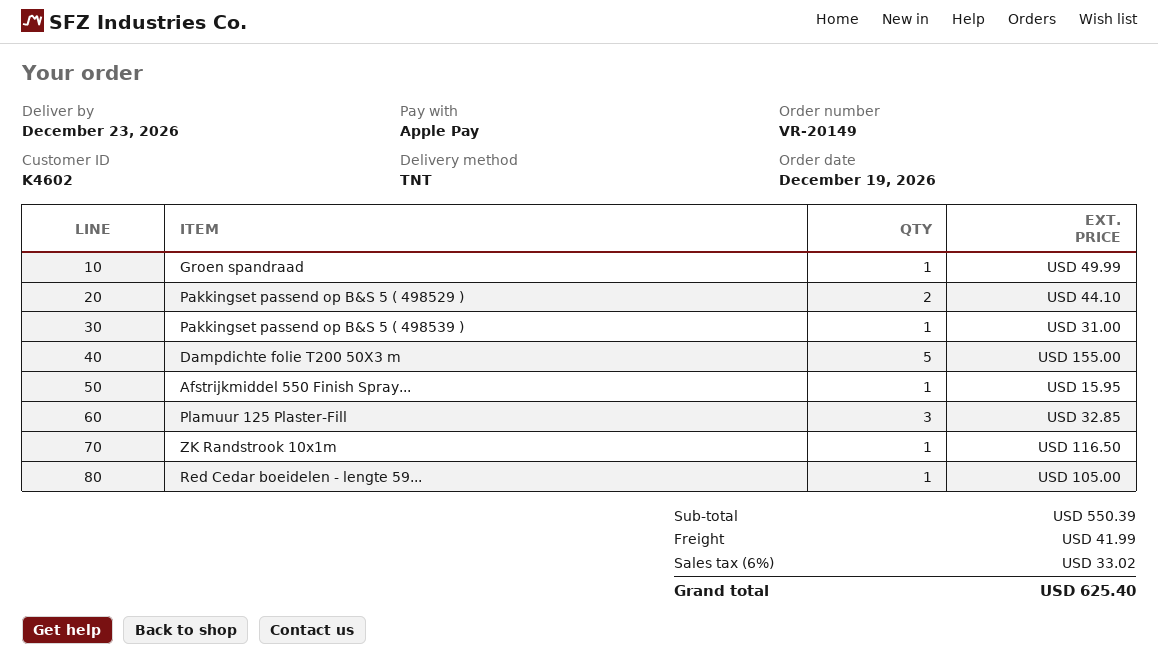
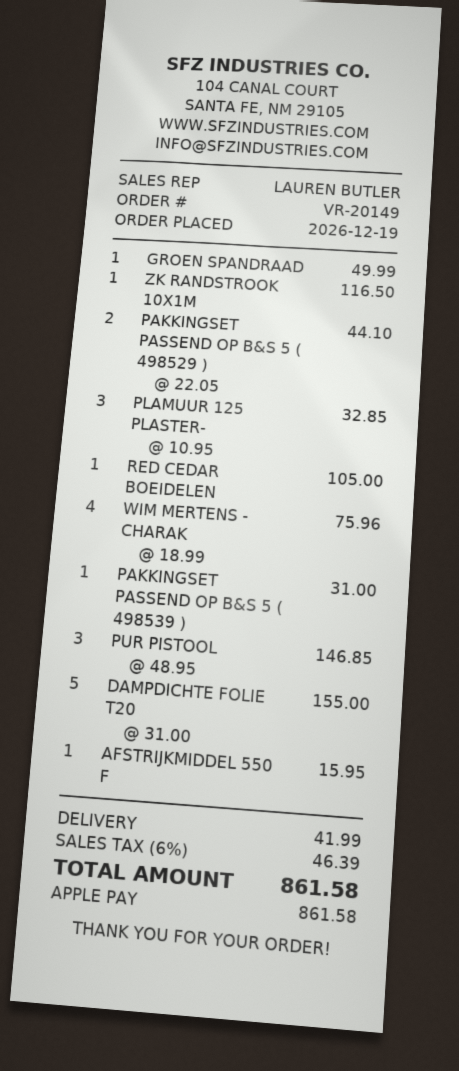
WIM MERTENS - CHARAK: none -> 4 for 75.96
PUR PISTOOL: none -> 3 for 146.85
tax: 6% = 33.02 -> 6% = 46.39
total: 625.40 -> 861.58

